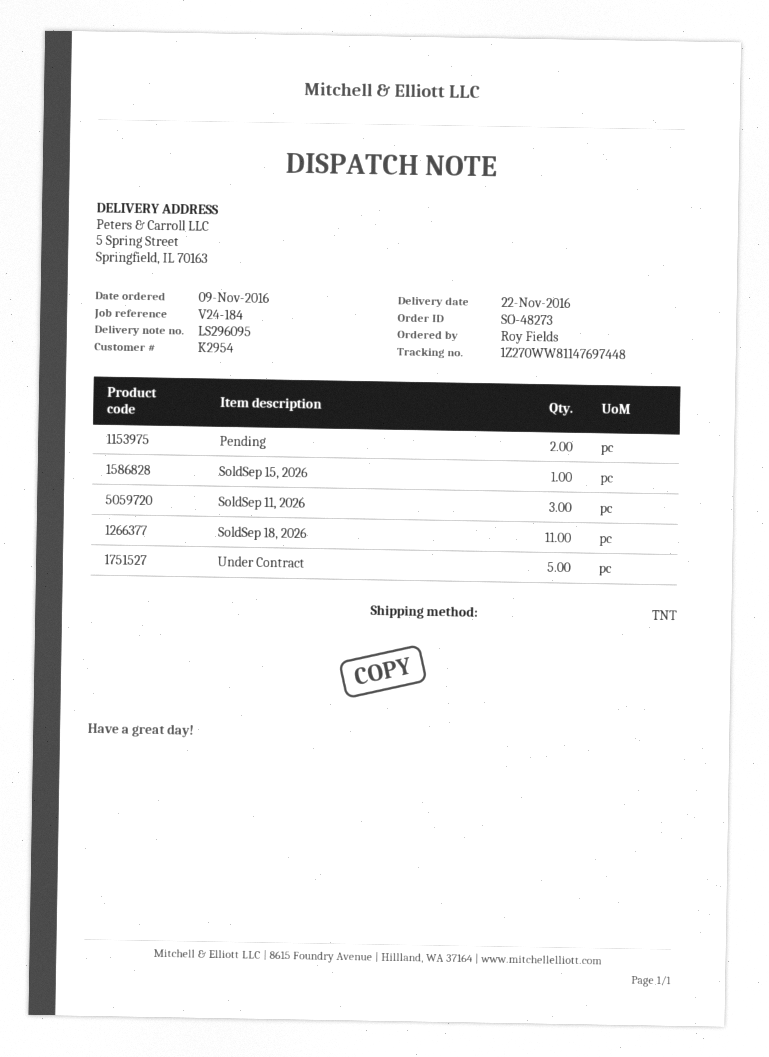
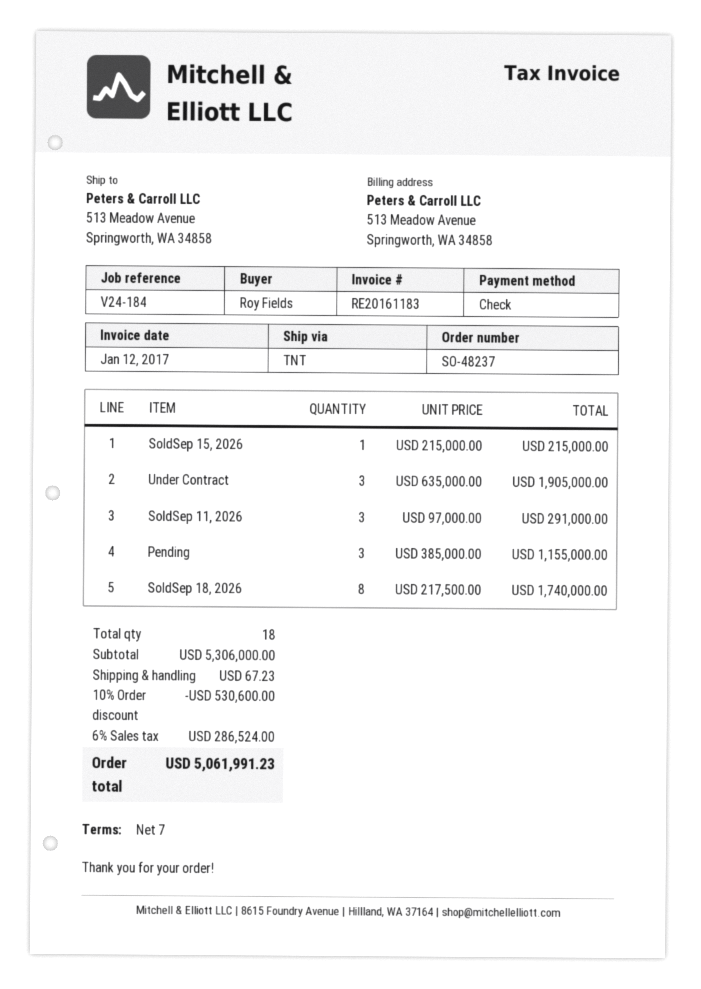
order number: SO-48273 -> SO-48237
ship to: 5 Spring Street, Springfield, IL 70163 -> 513 Meadow Avenue, Springworth, WA 34858
Pending: 2 -> 3
SoldSep 18, 2026: 11 -> 8
Under Contract: 5 -> 3

